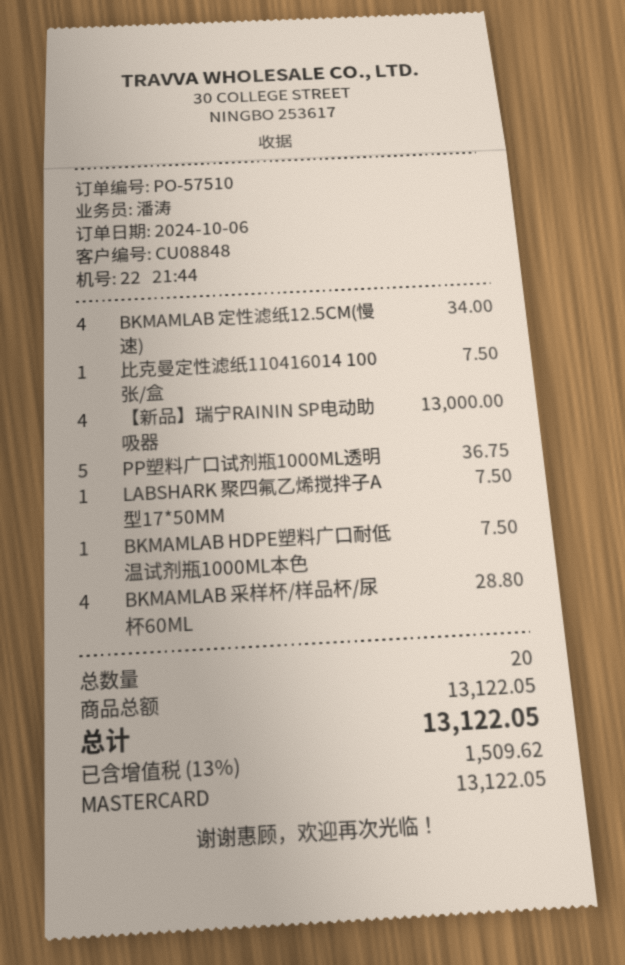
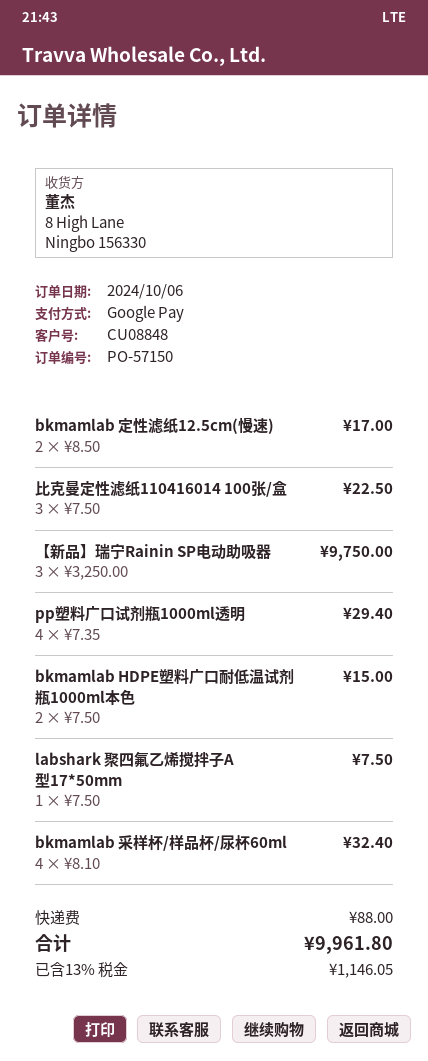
order number: PO-57510 -> PO-57150
payment method: Mastercard -> Google Pay
BKMAMLAB 定性滤纸12.5CM(慢速): 4 for 34.00 -> 2 for 17.00
比克曼定性滤纸110416014 100张/盒: 1 for 7.50 -> 3 for 22.50
【新品】瑞宁RAININ SP电动助吸器: 4 for 13000.00 -> 3 for 9750.00
PP塑料广口试剂瓶1000ML透明: 5 for 36.75 -> 4 for 29.40
BKMAMLAB HDPE塑料广口耐低温试剂瓶1000ML本色: 1 for 7.50 -> 2 for 15.00
BKMAMLAB 采样杯/样品杯/尿杯60ML: 4 for 28.80 -> 4 for 32.40
shipping: none -> 88.00
tax: 13% = 1509.62 -> 13% = 1146.05
total: 13122.05 -> 9961.80

